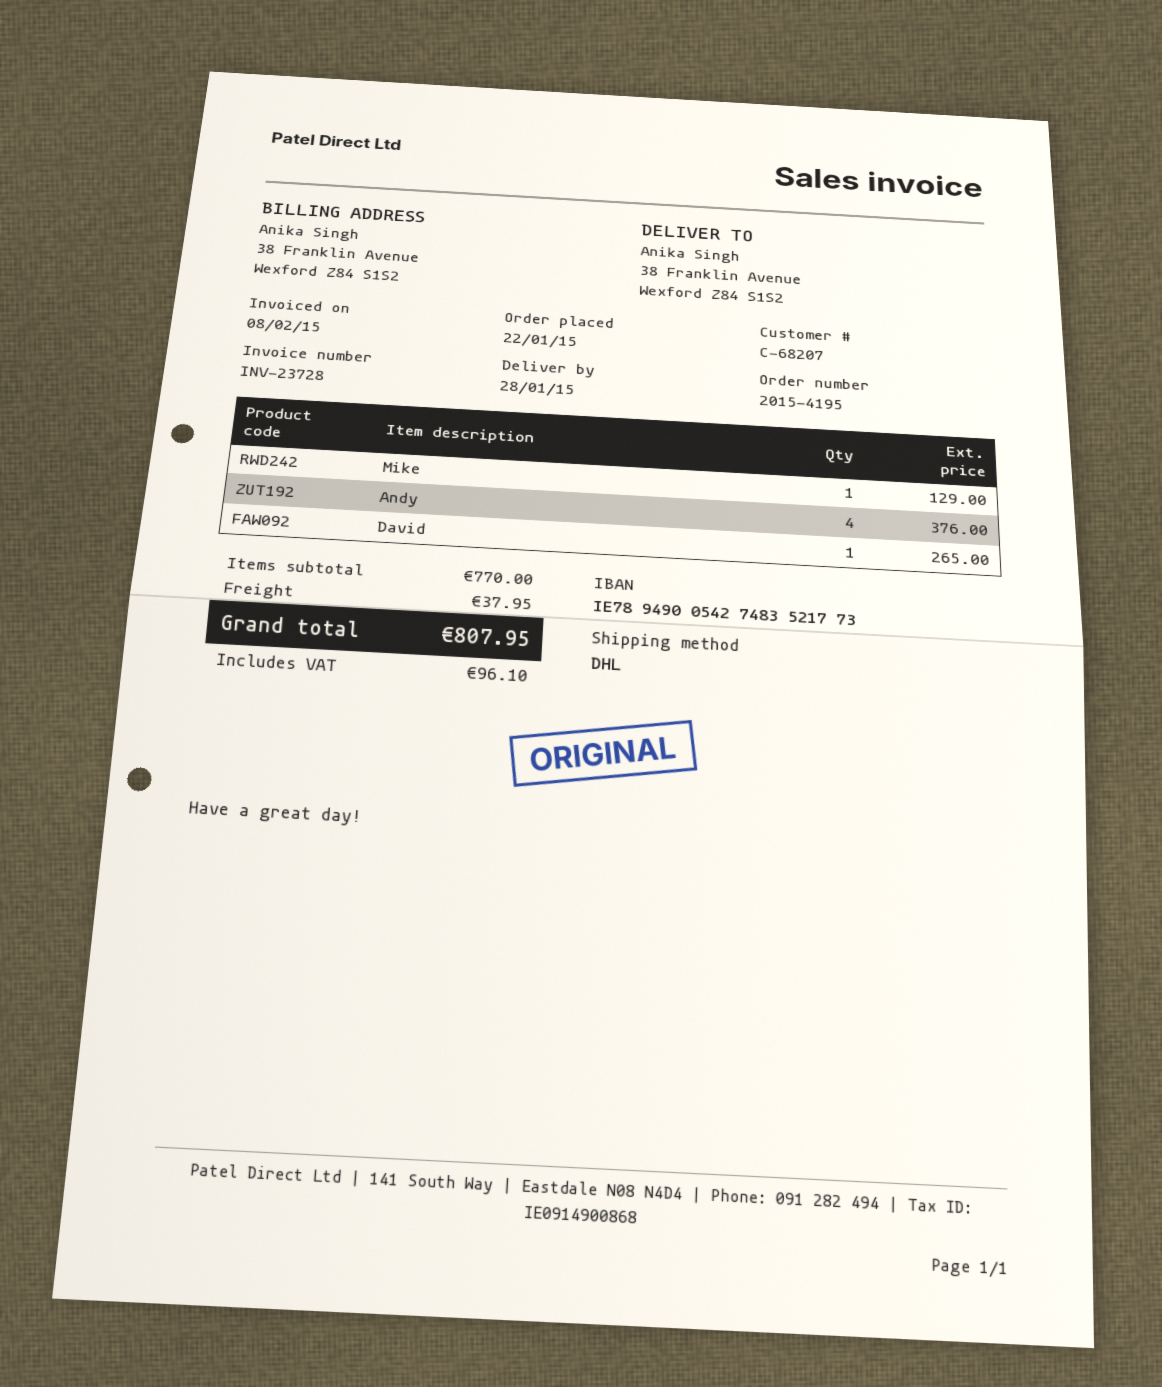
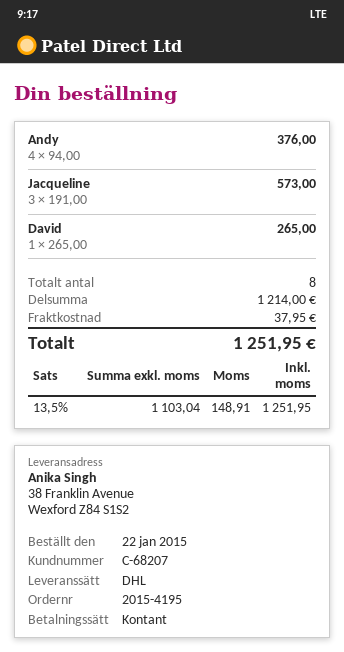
Mike: 1 for 129.00 -> none
Jacqueline: none -> 3 for 573.00
subtotal: 770.00 -> 1214.00
tax: 96.10 -> 148.91
total: 807.95 -> 1251.95

